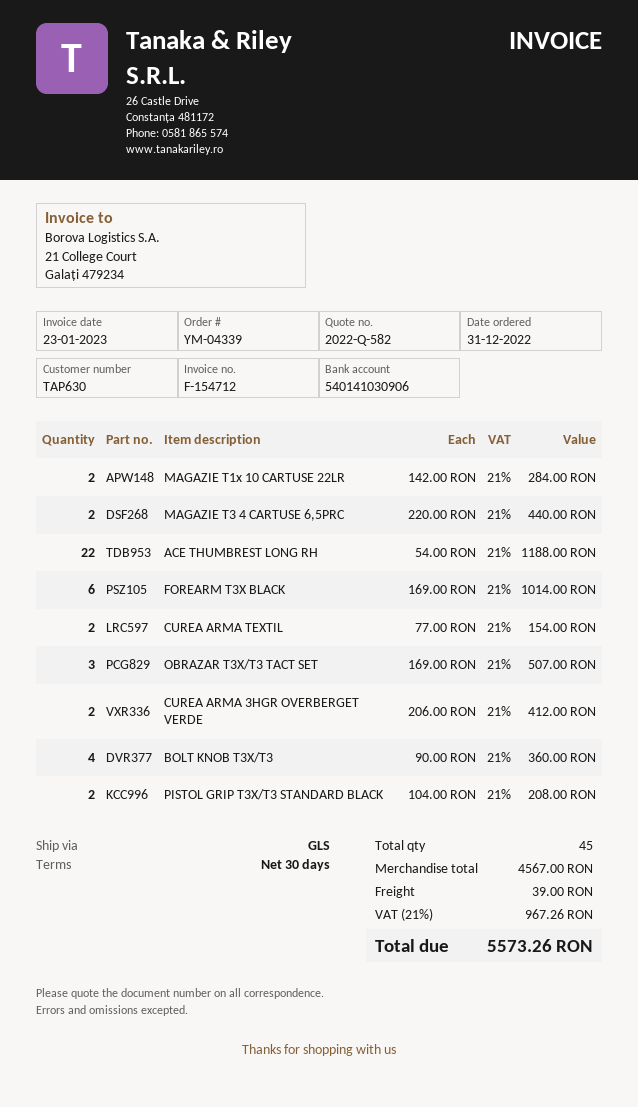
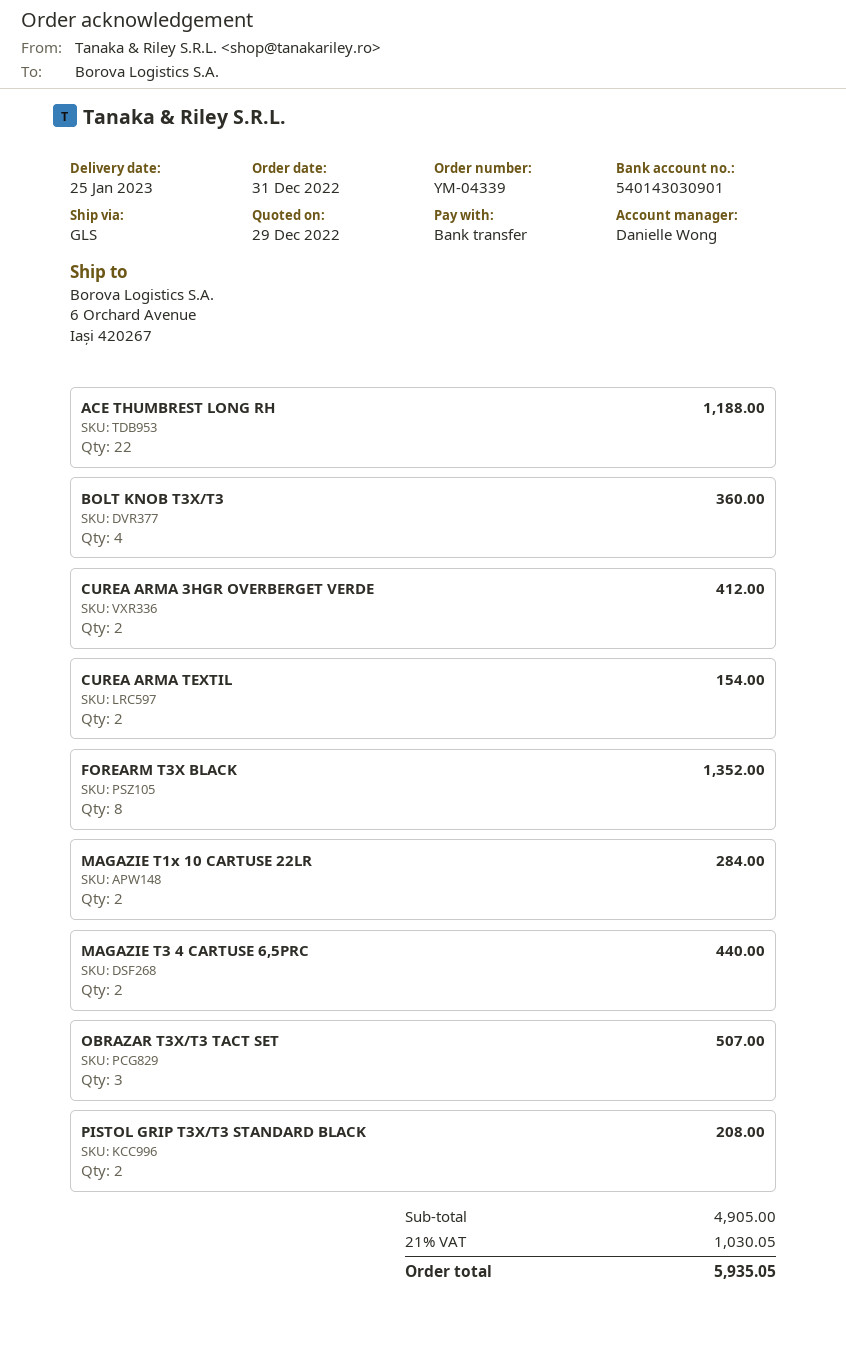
bank account: 540141030906 -> 540143030901
FOREARM T3X BLACK: 6 for 1014.00 -> 8 for 1352.00
subtotal: 4567.00 -> 4905.00
shipping: 39.00 -> none
tax: 21% = 967.26 -> 21% = 1030.05
total: 5573.26 -> 5935.05

